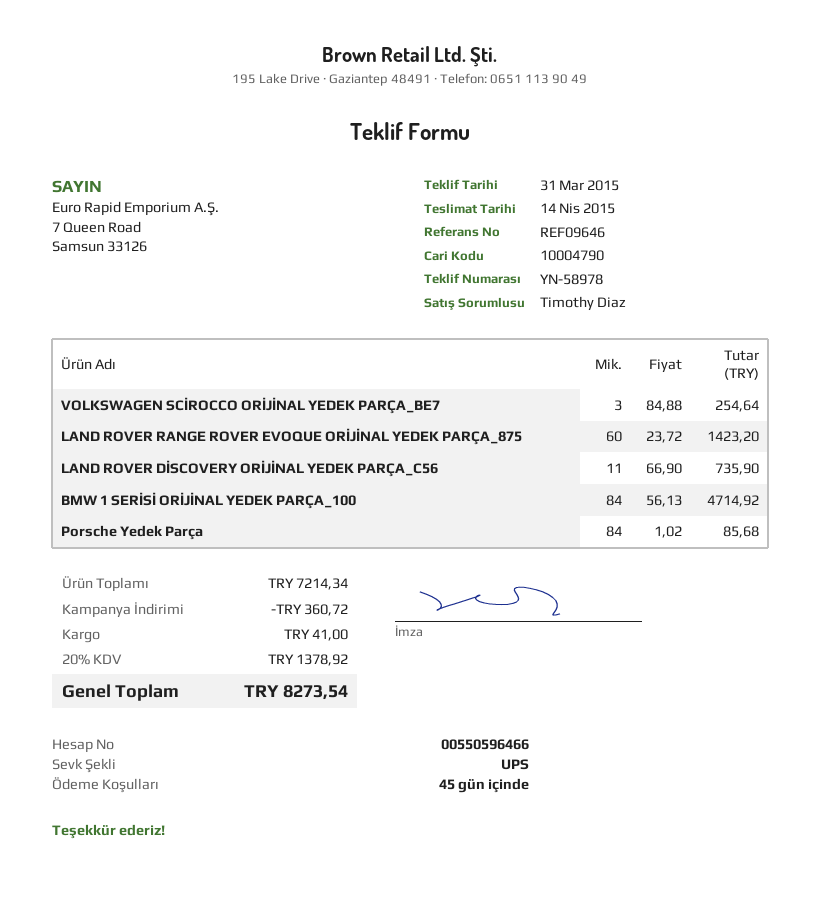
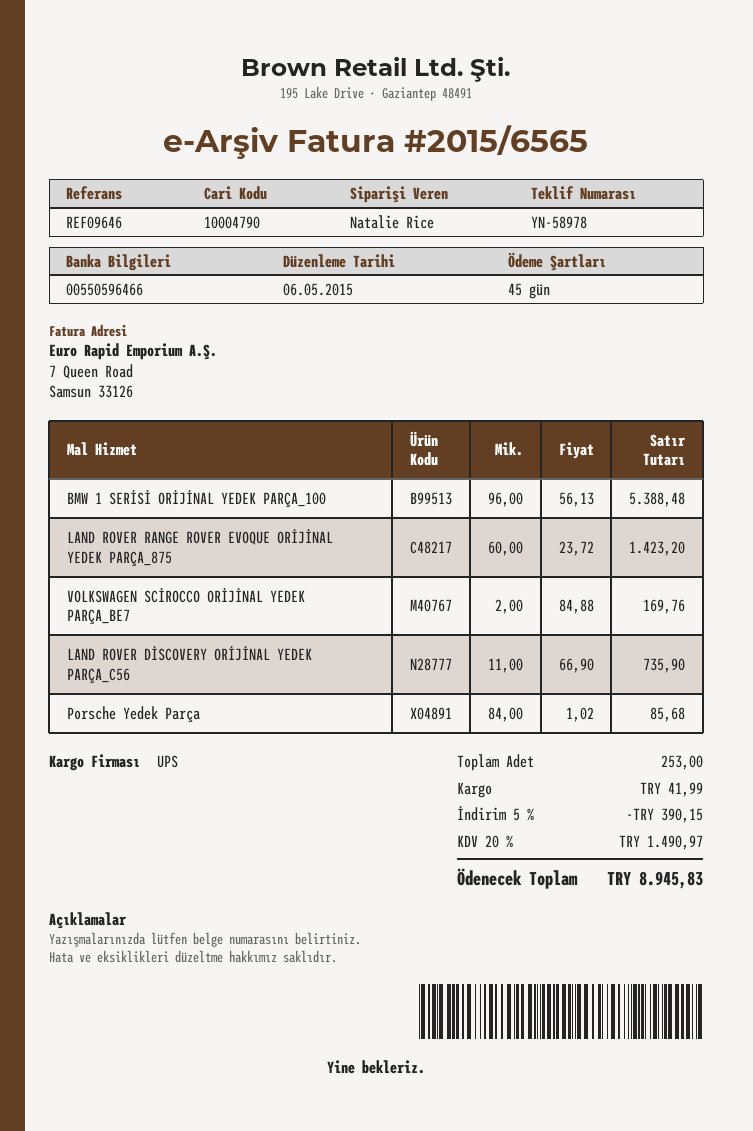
VOLKSWAGEN SCİROCCO ORİJİNAL YEDEK PARÇA_BE7: 3 x 84.88 = 254.64 -> 2 x 84.88 = 169.76
BMW 1 SERİSİ ORİJİNAL YEDEK PARÇA_100: 84 x 56.13 = 4714.92 -> 96 x 56.13 = 5388.48
discount: 360.72 -> 390.15
shipping: 41.00 -> 41.99
tax: 20% = 1378.92 -> 20% = 1490.97
total: 8273.54 -> 8945.83

